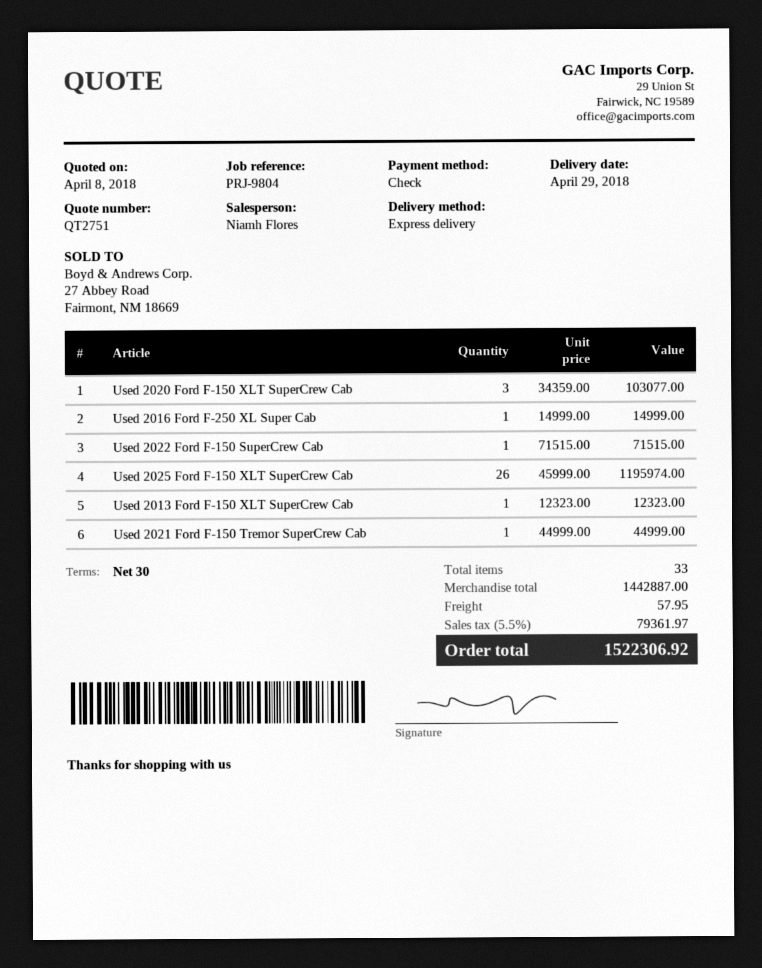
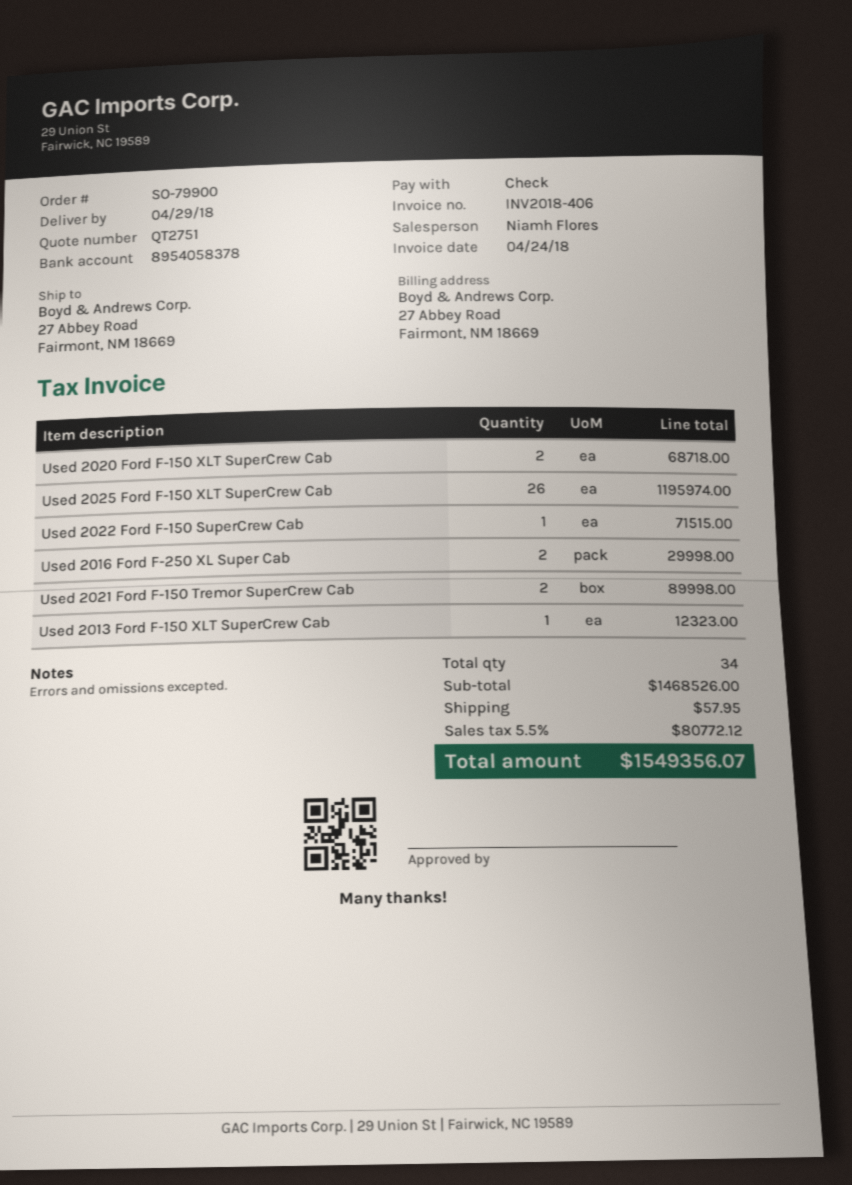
Used 2020 Ford F-150 XLT SuperCrew Cab: 3 for 103077.00 -> 2 for 68718.00
Used 2016 Ford F-250 XL Super Cab: 1 for 14999.00 -> 2 for 29998.00
Used 2021 Ford F-150 Tremor SuperCrew Cab: 1 for 44999.00 -> 2 for 89998.00
total quantity: 33 -> 34
subtotal: 1442887.00 -> 1468526.00
tax: 5.5% = 79361.97 -> 5.5% = 80772.12
total: 1522306.92 -> 1549356.07

